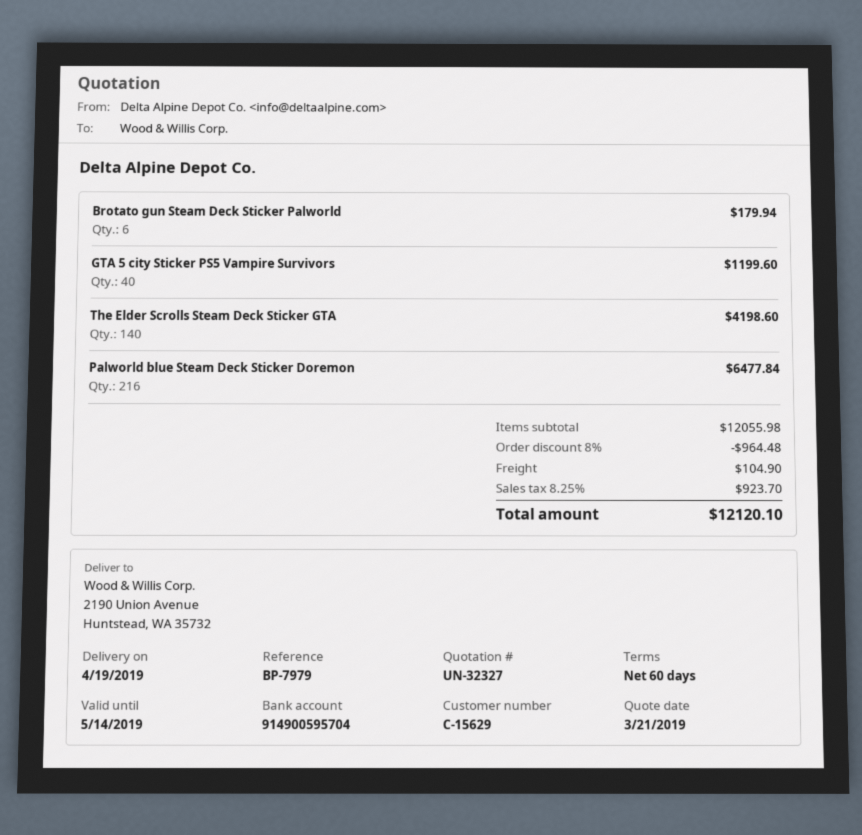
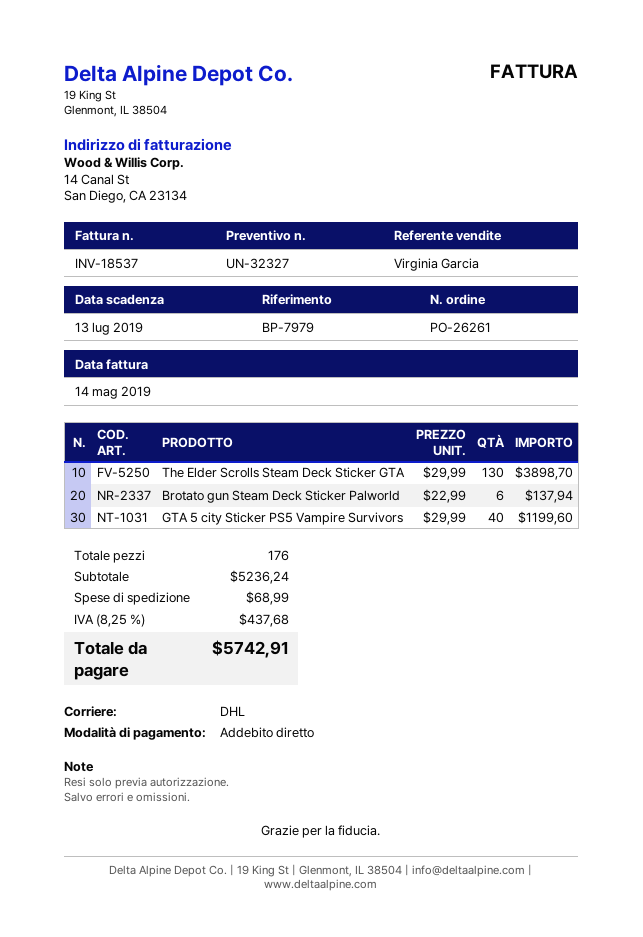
Brotato gun Steam Deck Sticker Palworld: 6 for 179.94 -> 6 for 137.94
The Elder Scrolls Steam Deck Sticker GTA: 140 for 4198.60 -> 130 for 3898.70
Palworld blue Steam Deck Sticker Doremon: 216 for 6477.84 -> none
subtotal: 12055.98 -> 5236.24
discount: 8% = 964.48 -> none
shipping: 104.90 -> 68.99
tax: 8.25% = 923.70 -> 8.25% = 437.68
total: 12120.10 -> 5742.91

